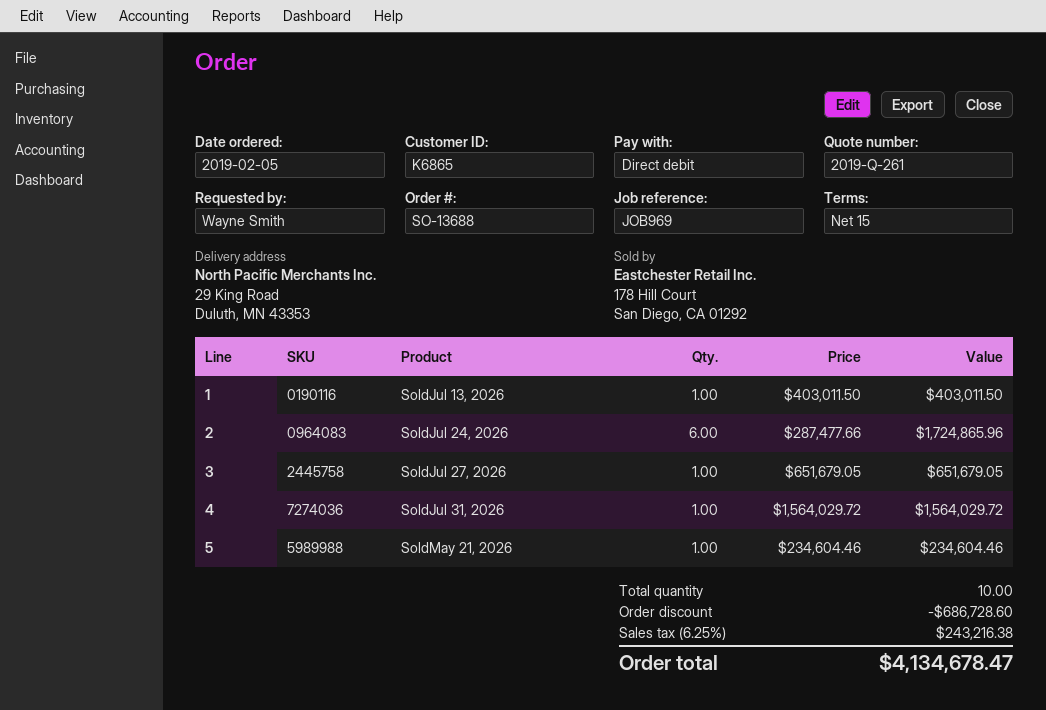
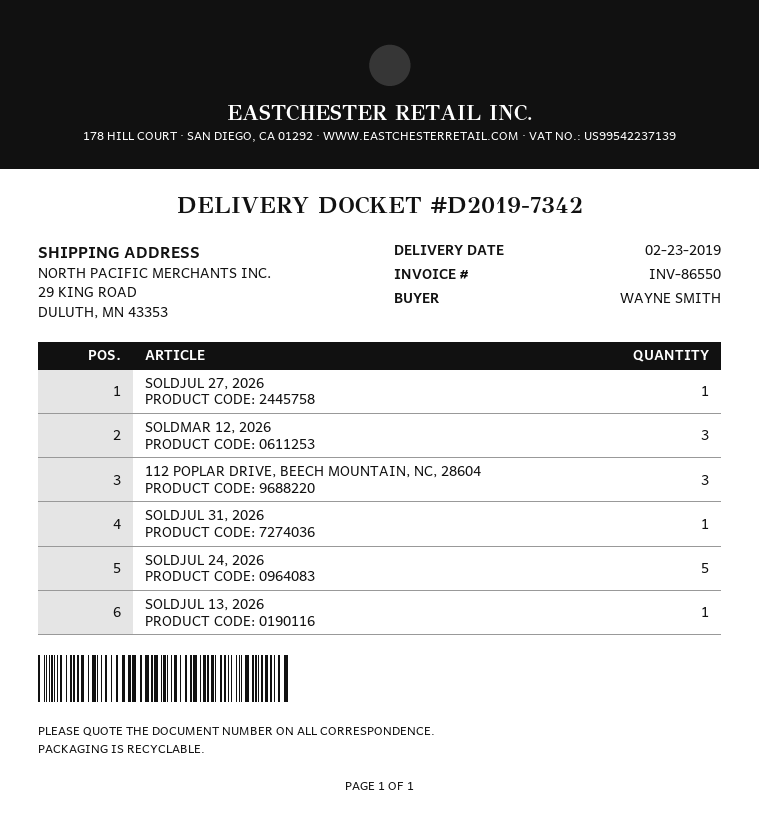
SoldJul 24, 2026: 6 -> 5
SoldMay 21, 2026: 1 -> none
SOLDMAR 12, 2026: none -> 3
112 POPLAR DRIVE, BEECH MOUNTAIN, NC, 28604: none -> 3

